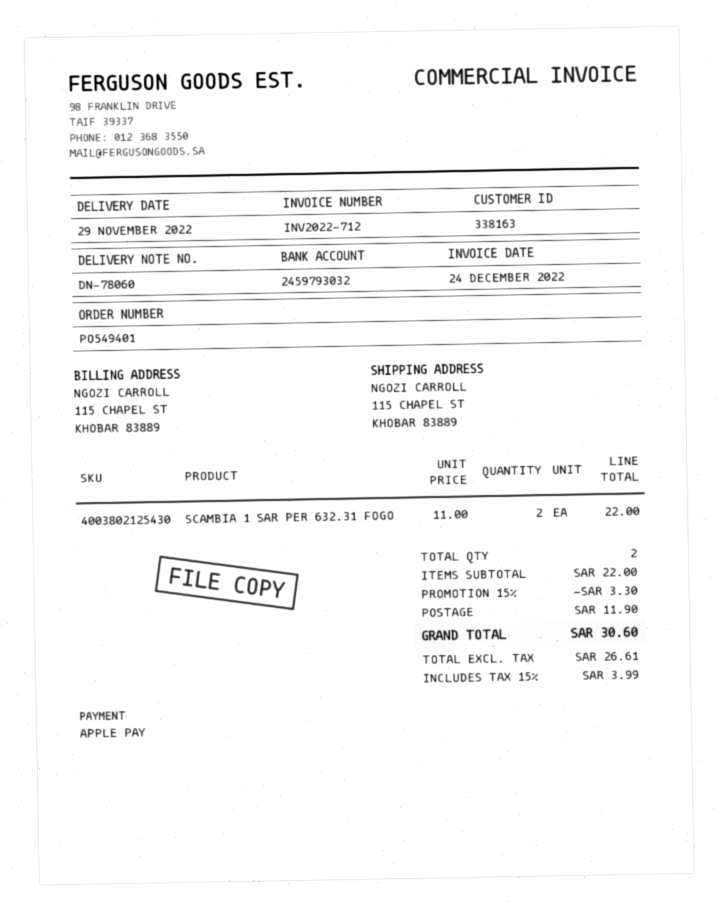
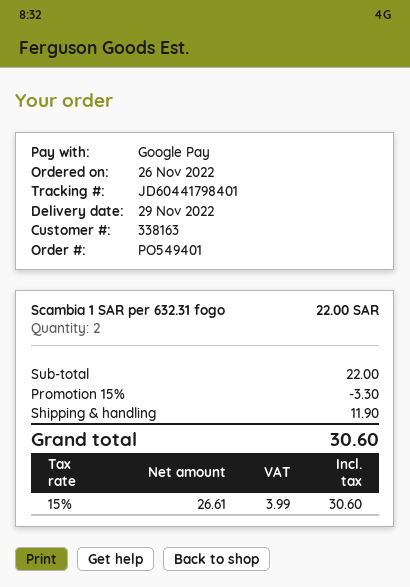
payment method: Apple Pay -> Google Pay

